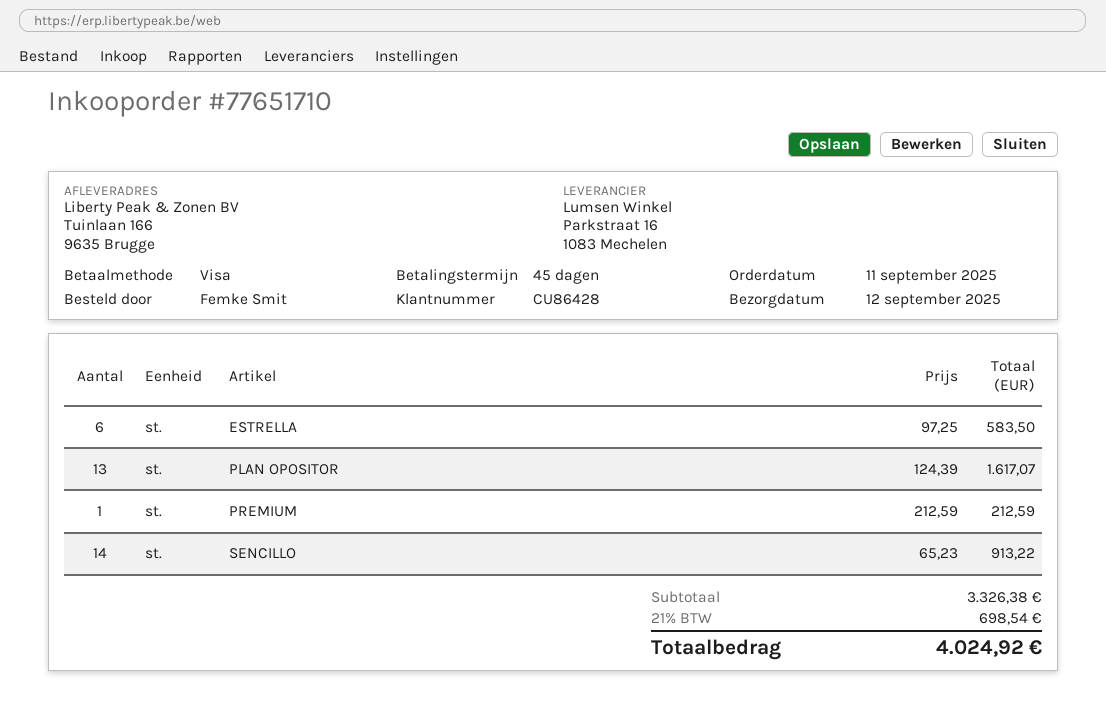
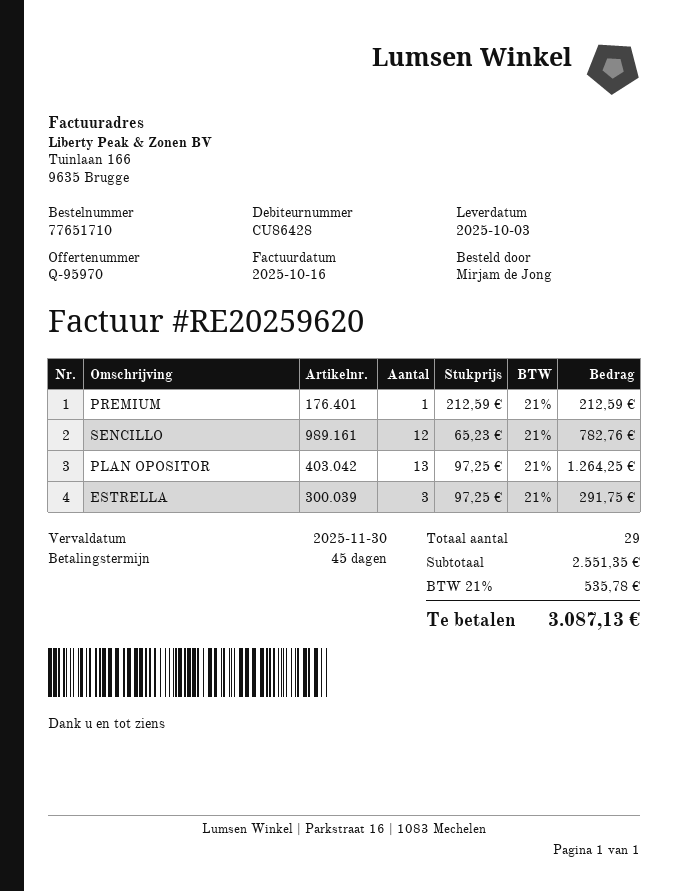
delivery date: 2025-09-12 -> 2025-10-03
ordered by: Femke Smit -> Mirjam de Jong
ESTRELLA: 6 x 97.25 = 583.50 -> 3 x 97.25 = 291.75
PLAN OPOSITOR: 13 x 124.39 = 1617.07 -> 13 x 97.25 = 1264.25
SENCILLO: 14 x 65.23 = 913.22 -> 12 x 65.23 = 782.76
subtotal: 3326.38 -> 2551.35
tax: 21% = 698.54 -> 21% = 535.78
total: 4024.92 -> 3087.13

